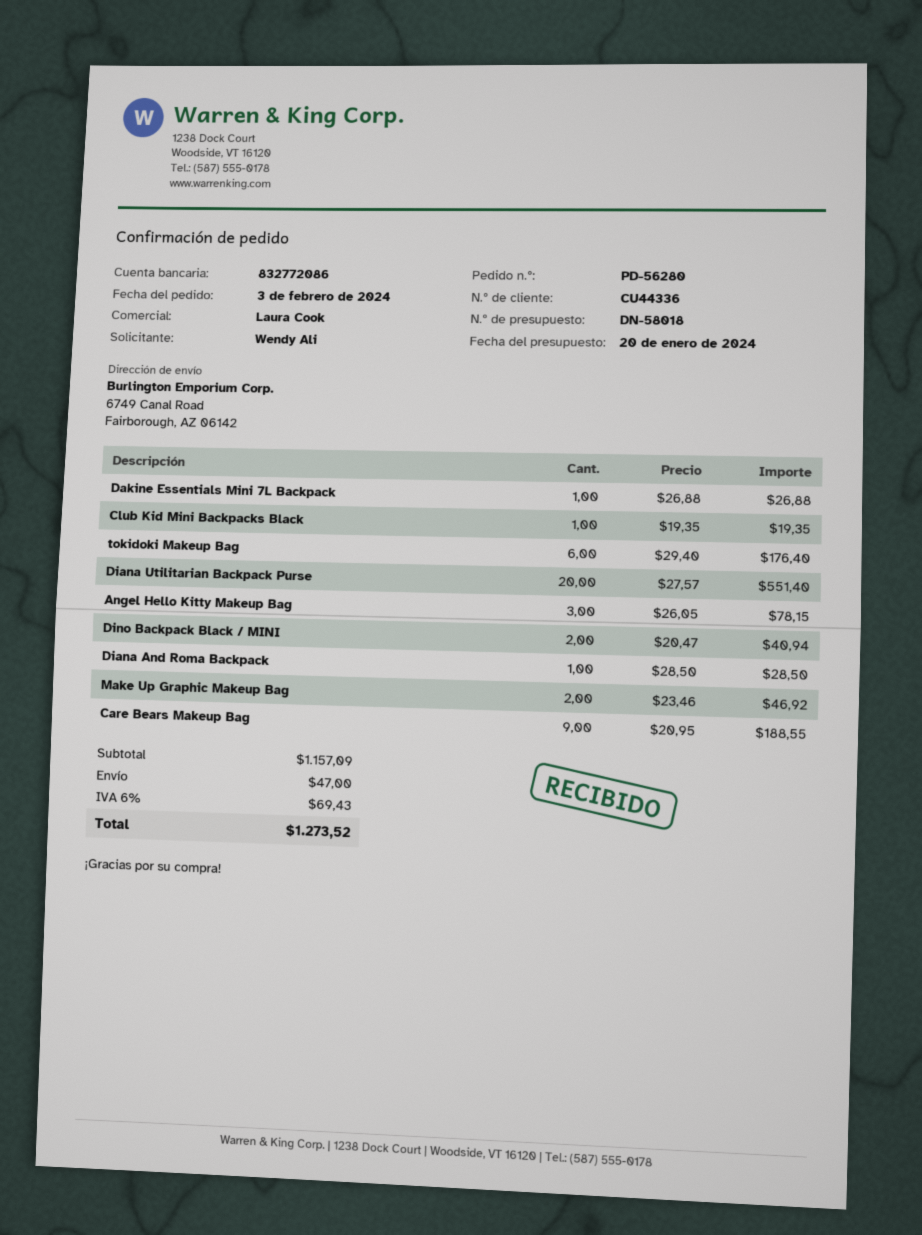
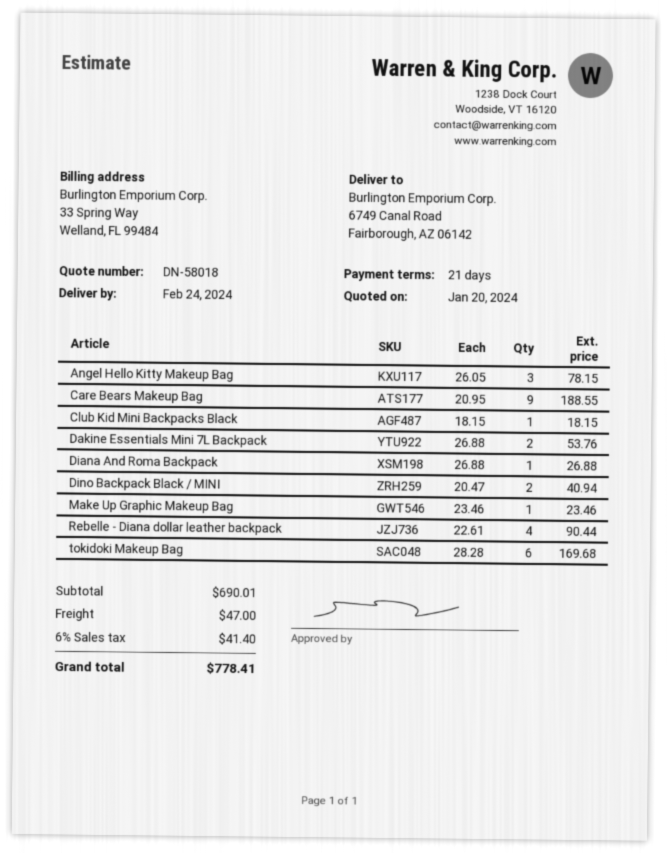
Dakine Essentials Mini 7L Backpack: 1 x 26.88 = 26.88 -> 2 x 26.88 = 53.76
Club Kid Mini Backpacks Black: 1 x 19.35 = 19.35 -> 1 x 18.15 = 18.15
tokidoki Makeup Bag: 6 x 29.40 = 176.40 -> 6 x 28.28 = 169.68
Diana Utilitarian Backpack Purse: 20 x 27.57 = 551.40 -> none
Diana And Roma Backpack: 1 x 28.50 = 28.50 -> 1 x 26.88 = 26.88
Make Up Graphic Makeup Bag: 2 x 23.46 = 46.92 -> 1 x 23.46 = 23.46
Rebelle - Diana dollar leather backpack: none -> 4 x 22.61 = 90.44
subtotal: 1157.09 -> 690.01
tax: 6% = 69.43 -> 6% = 41.40
total: 1273.52 -> 778.41

